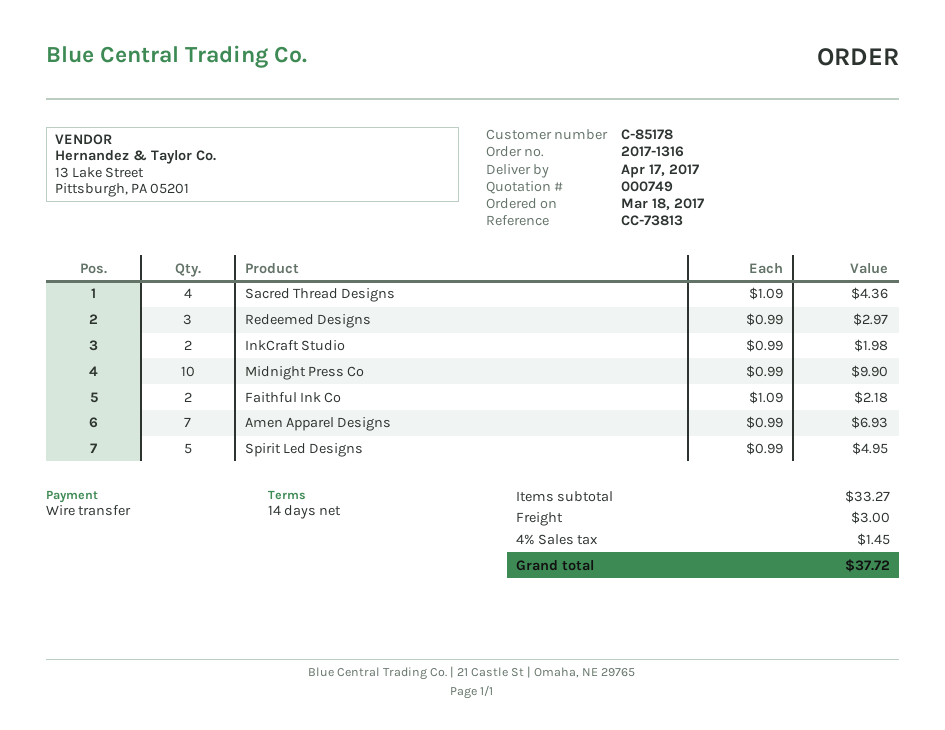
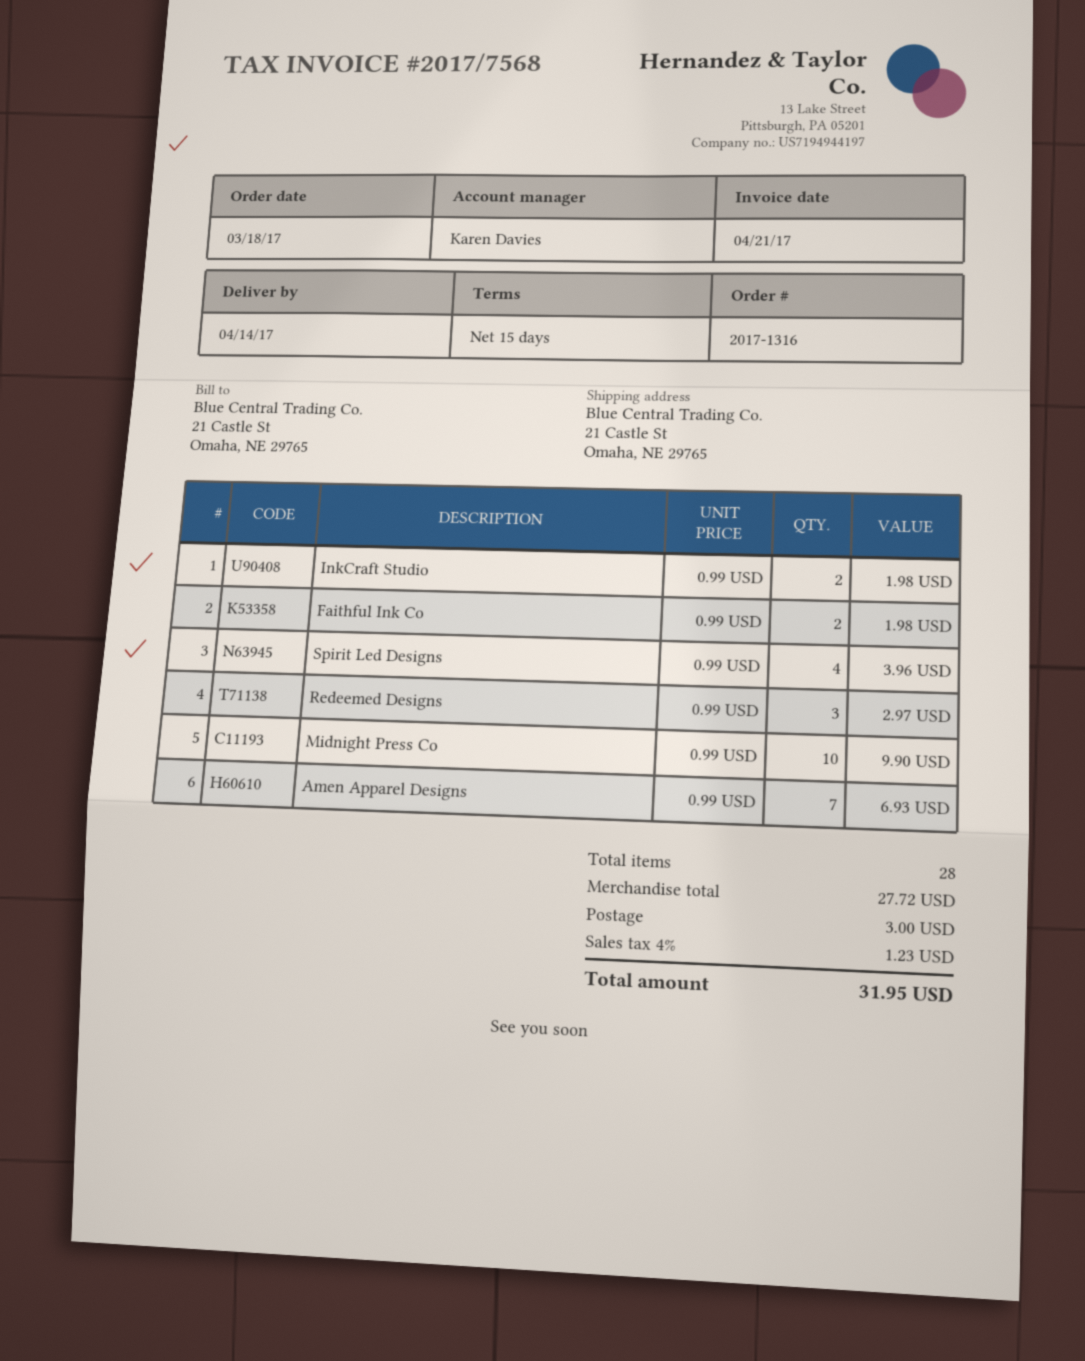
delivery date: 2017-04-17 -> 2017-04-14
payment terms: 14 days -> 15 days
Sacred Thread Designs: 4 x 1.09 = 4.36 -> none
Faithful Ink Co: 2 x 1.09 = 2.18 -> 2 x 0.99 = 1.98
Spirit Led Designs: 5 x 0.99 = 4.95 -> 4 x 0.99 = 3.96
subtotal: 33.27 -> 27.72
tax: 4% = 1.45 -> 4% = 1.23
total: 37.72 -> 31.95

